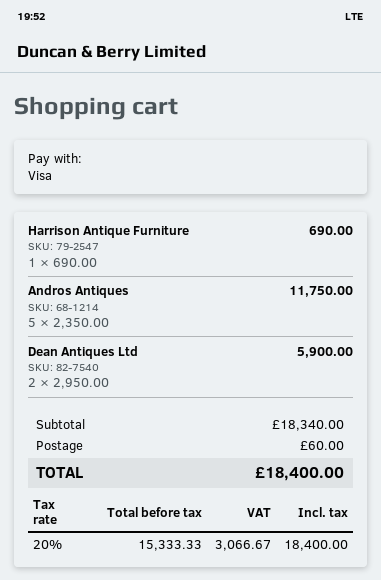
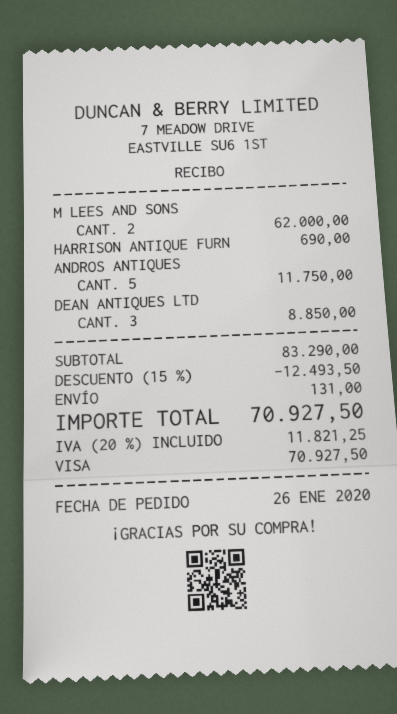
Dean Antiques Ltd: 2 for 5900.00 -> 3 for 8850.00
M LEES AND SONS: none -> 2 for 62000.00
subtotal: 18340.00 -> 83290.00
discount: none -> 15% = 12493.50
shipping: 60.00 -> 131.00
tax: 20% = 3066.67 -> 20% = 11821.25
total: 18400.00 -> 70927.50

